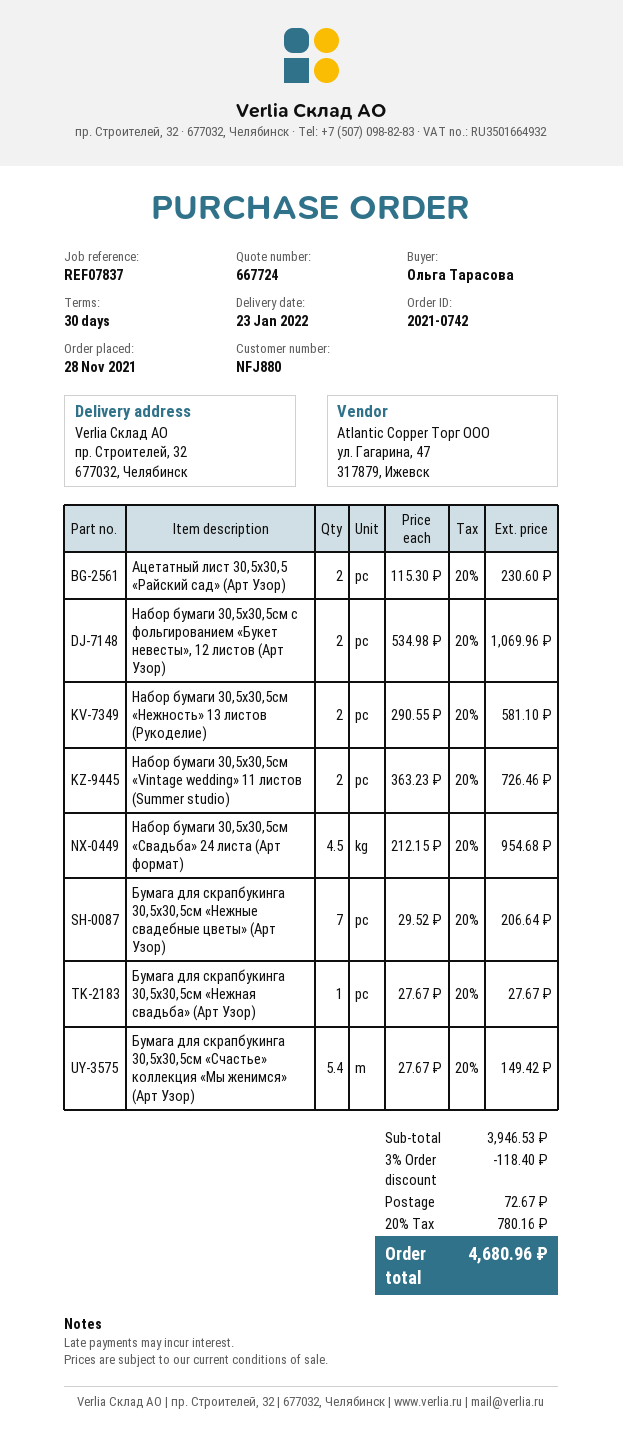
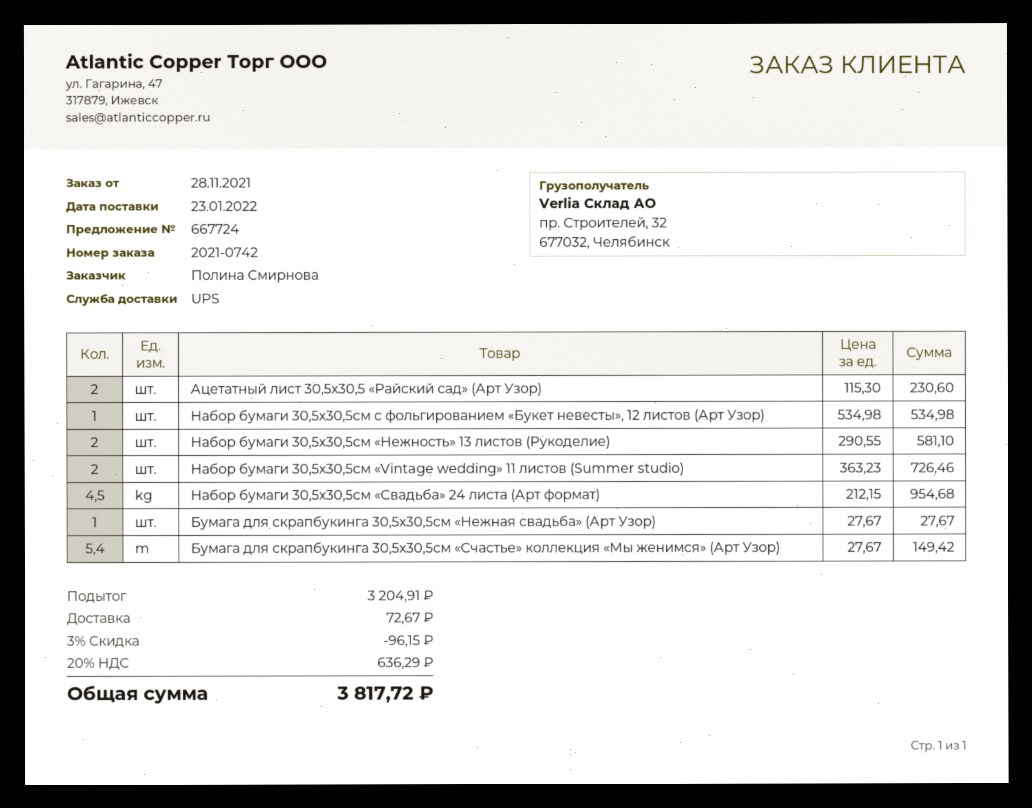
ordered by: Ольга Тарасова -> Полина Смирнова
Набор бумаги 30,5х30,5см с фольгированием «Букет невесты», 12 листов (Арт Узор): 2 x 534.98 = 1069.96 -> 1 x 534.98 = 534.98
Бумага для скрапбукинга 30,5х30,5см «Нежные свадебные цветы» (Арт Узор): 7 x 29.52 = 206.64 -> none
subtotal: 3946.53 -> 3204.91
discount: 3% = 118.40 -> 3% = 96.15
tax: 20% = 780.16 -> 20% = 636.29
total: 4680.96 -> 3817.72

